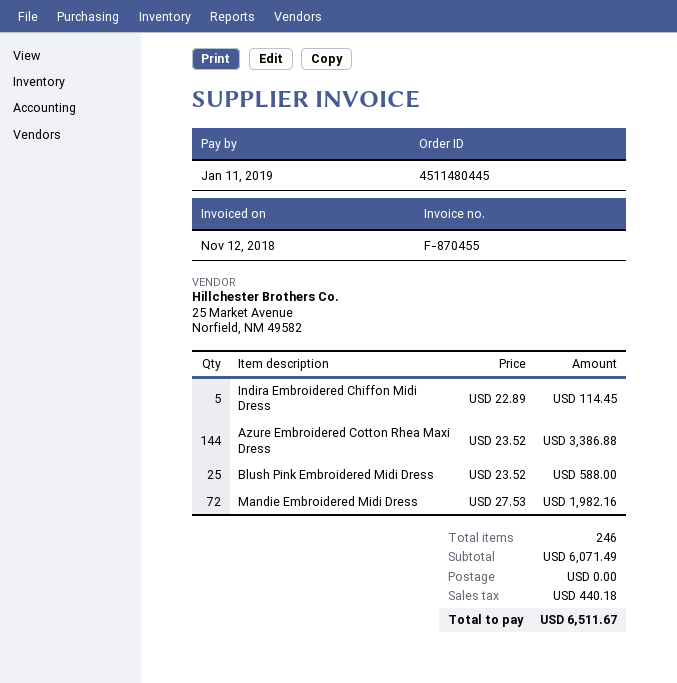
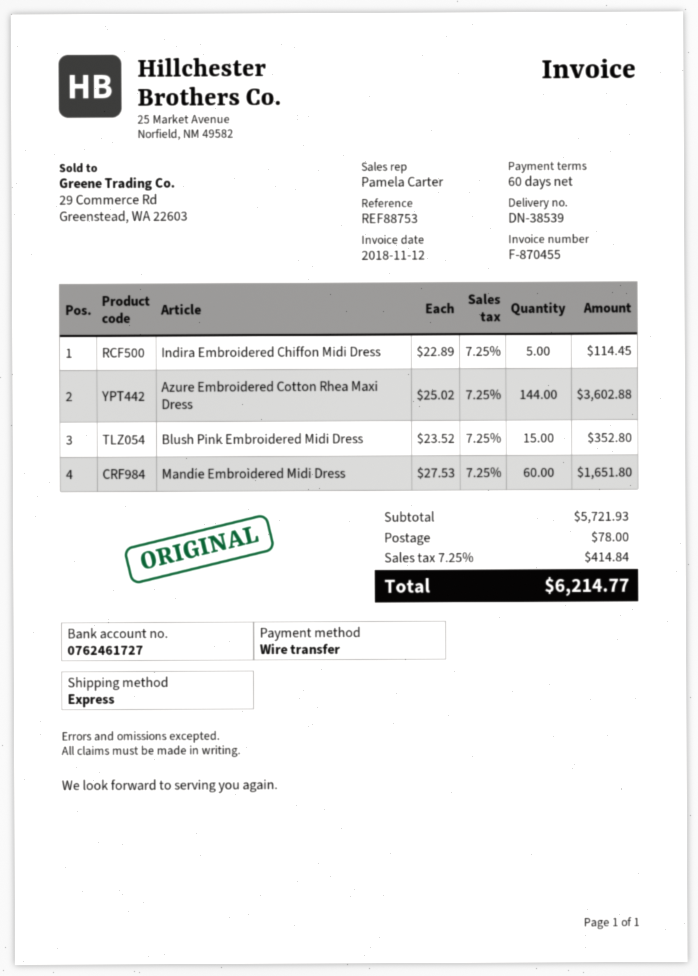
Azure Embroidered Cotton Rhea Maxi Dress: 144 x 23.52 = 3386.88 -> 144 x 25.02 = 3602.88
Blush Pink Embroidered Midi Dress: 25 x 23.52 = 588.00 -> 15 x 23.52 = 352.80
Mandie Embroidered Midi Dress: 72 x 27.53 = 1982.16 -> 60 x 27.53 = 1651.80
subtotal: 6071.49 -> 5721.93
shipping: 0.00 -> 78.00
tax: 440.18 -> 414.84
total: 6511.67 -> 6214.77

